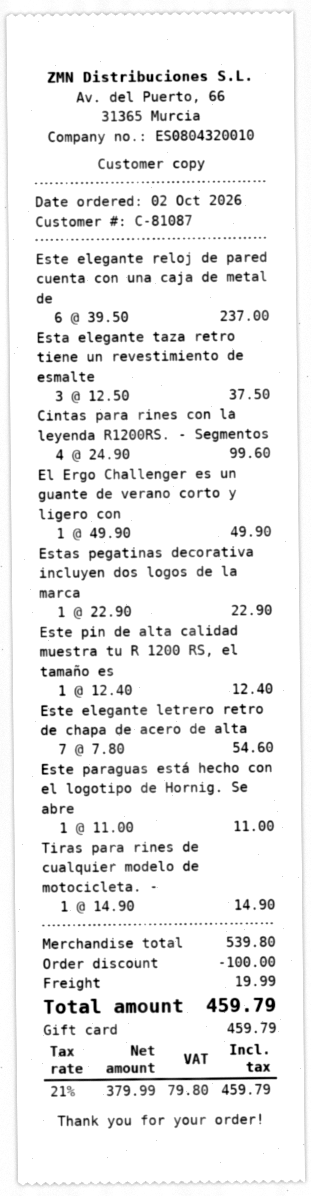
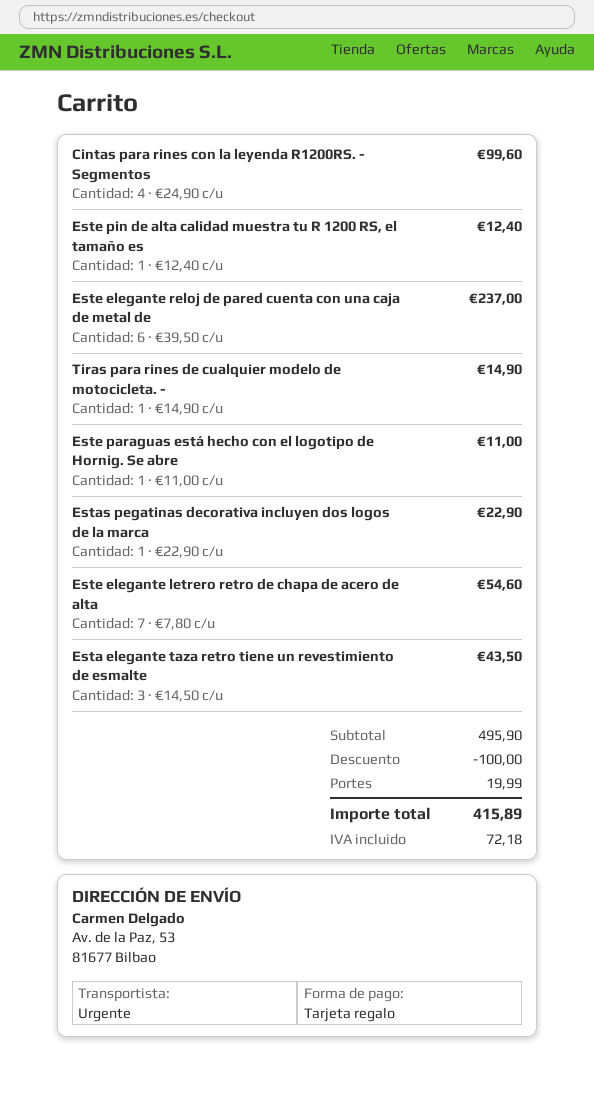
Esta elegante taza retro tiene un revestimiento de esmalte: 3 x 12.50 = 37.50 -> 3 x 14.50 = 43.50
El Ergo Challenger es un guante de verano corto y ligero con: 1 x 49.90 = 49.90 -> none
subtotal: 539.80 -> 495.90
tax: 79.80 -> 72.18
total: 459.79 -> 415.89

